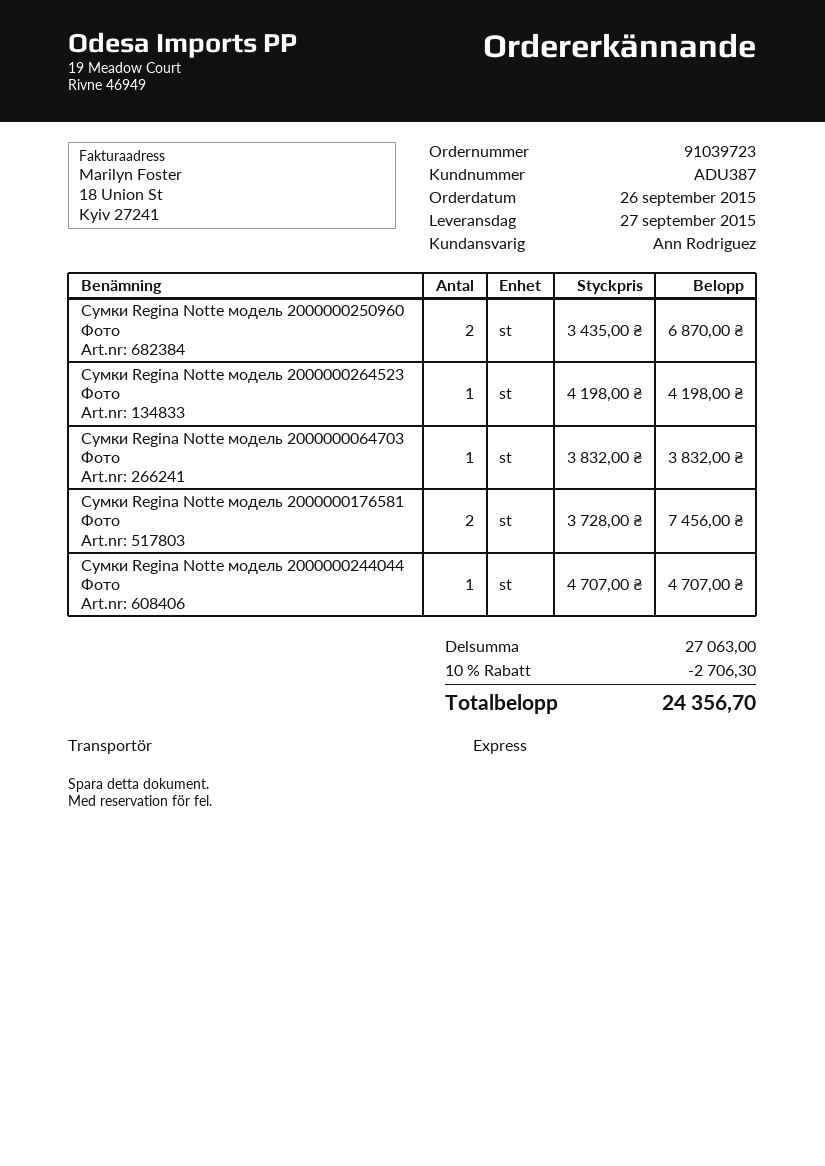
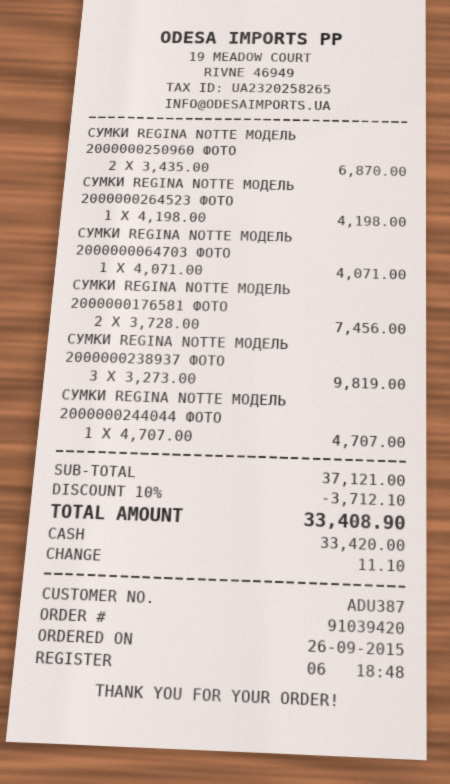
order number: 91039723 -> 91039420
Сумки Regina Notte модель 2000000064703 Фото: 1 x 3832.00 = 3832.00 -> 1 x 4071.00 = 4071.00
СУМКИ REGINA NOTTE МОДЕЛЬ 2000000238937 ФОТО: none -> 3 x 3273.00 = 9819.00
subtotal: 27063.00 -> 37121.00
discount: 10% = 2706.30 -> 10% = 3712.10
total: 24356.70 -> 33408.90

